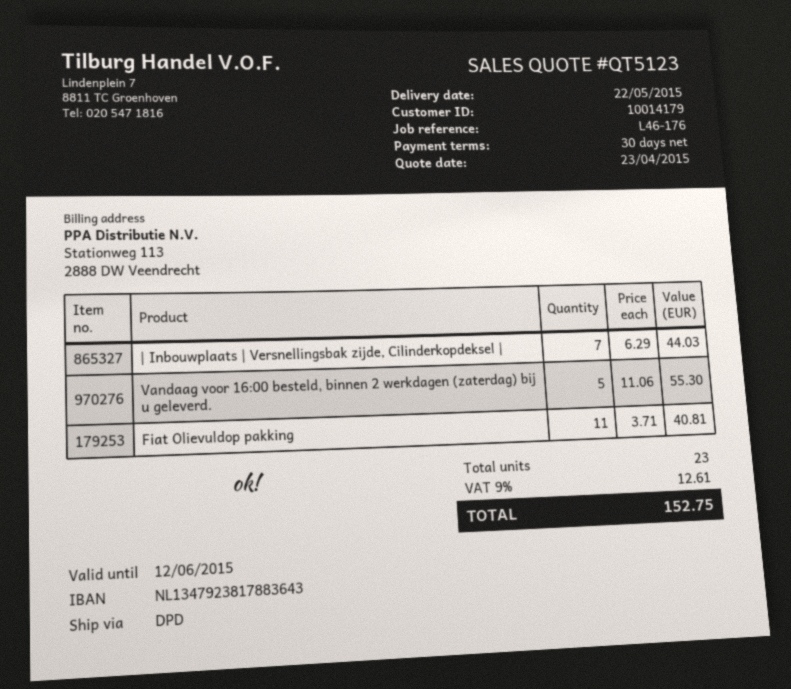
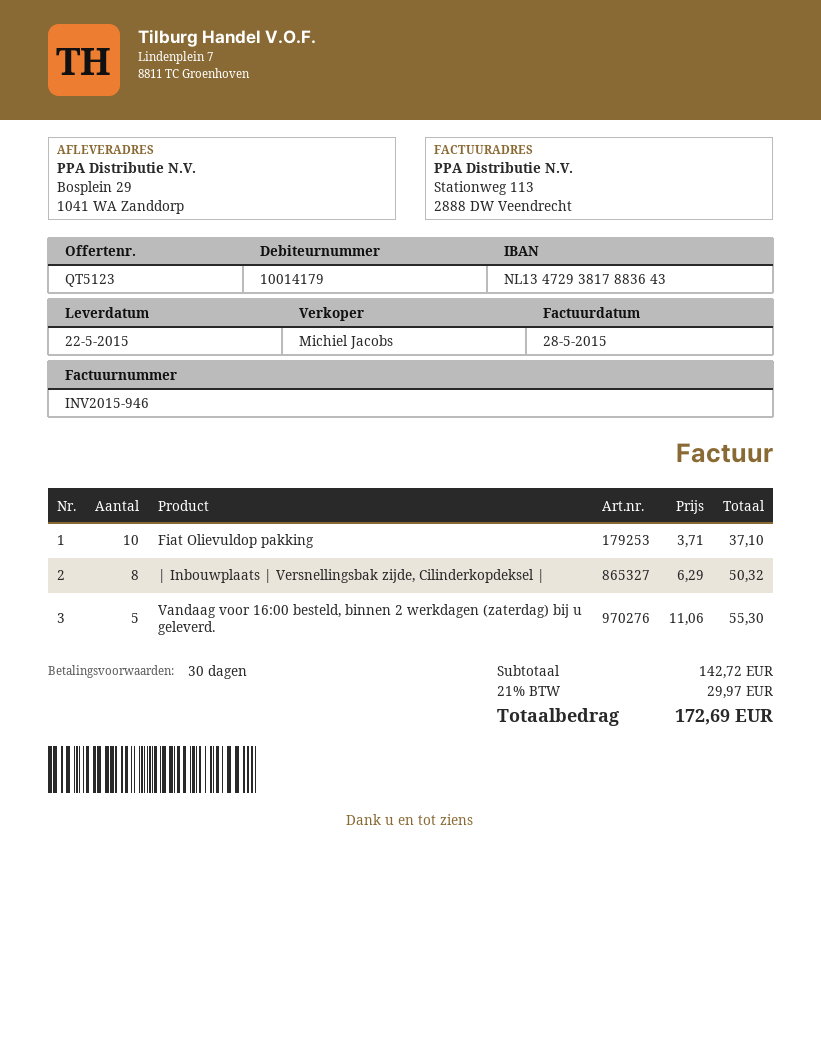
bank account: NL1347923817883643 -> NL1347293817883643
| Inbouwplaats | Versnellingsbak zijde, Cilinderkopdeksel |: 7 x 6.29 = 44.03 -> 8 x 6.29 = 50.32
Fiat Olievuldop pakking: 11 x 3.71 = 40.81 -> 10 x 3.71 = 37.10
tax: 9% = 12.61 -> 21% = 29.97
total: 152.75 -> 172.69

